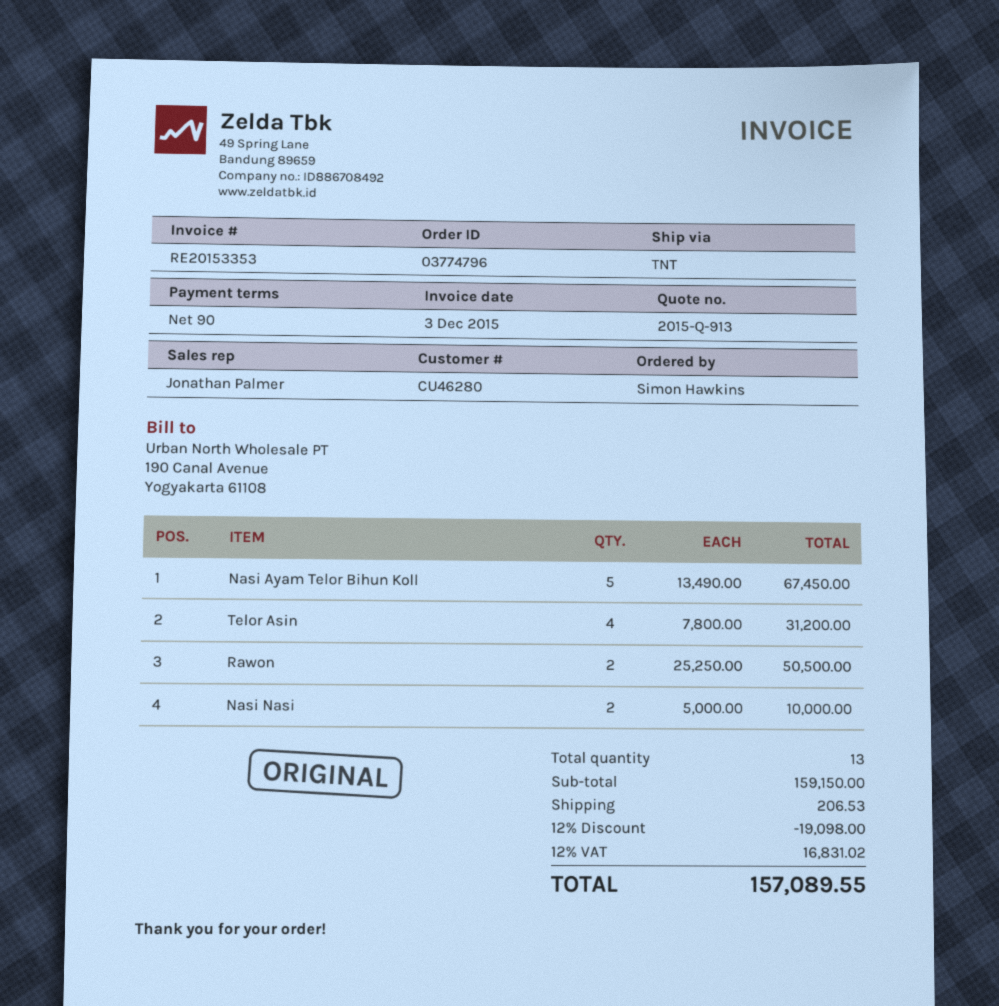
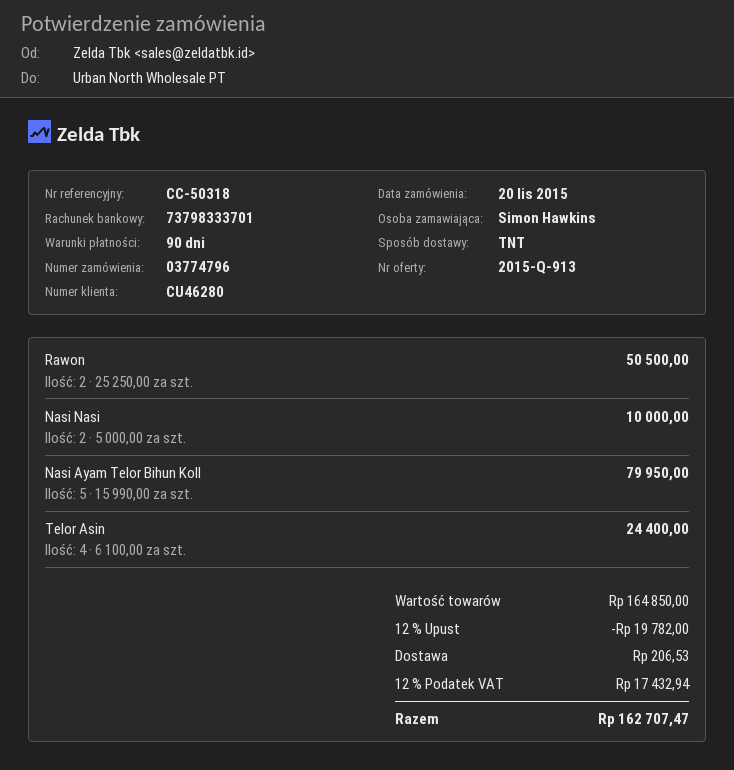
Nasi Ayam Telor Bihun Koll: 5 x 13490.00 = 67450.00 -> 5 x 15990.00 = 79950.00
Telor Asin: 4 x 7800.00 = 31200.00 -> 4 x 6100.00 = 24400.00
subtotal: 159150.00 -> 164850.00
discount: 12% = 19098.00 -> 12% = 19782.00
tax: 12% = 16831.02 -> 12% = 17432.94
total: 157089.55 -> 162707.47

